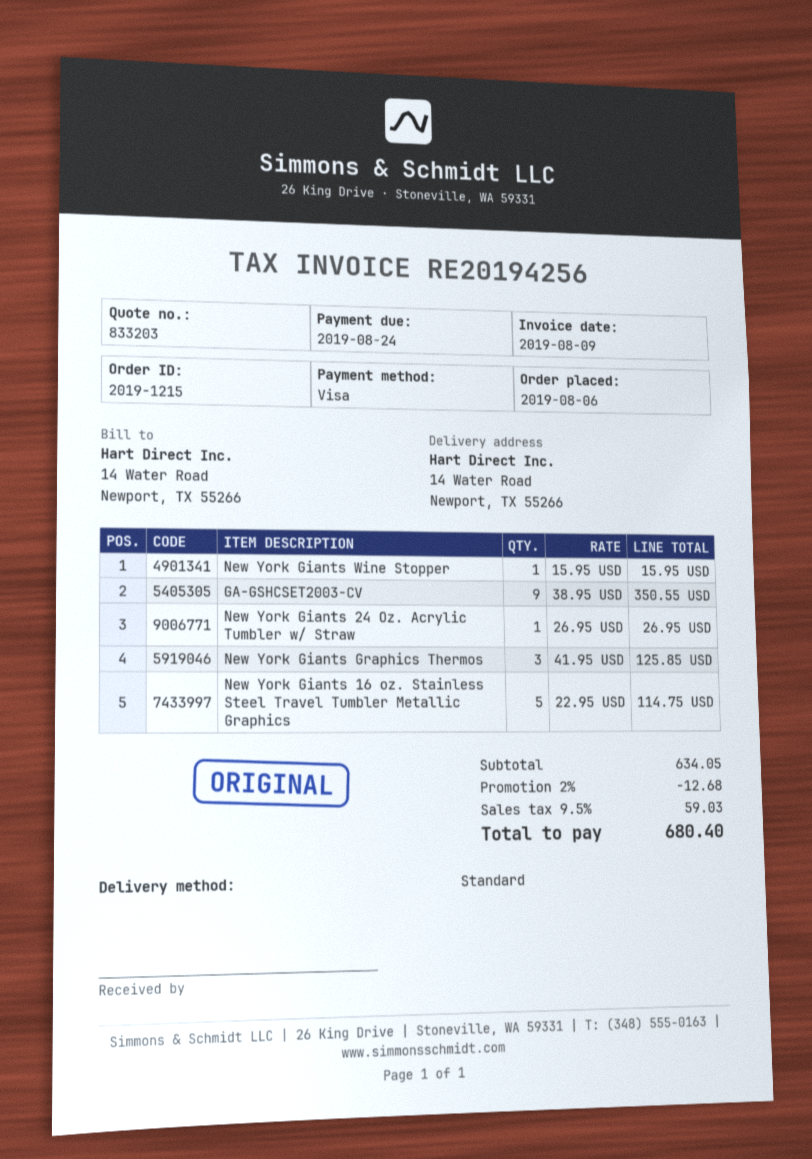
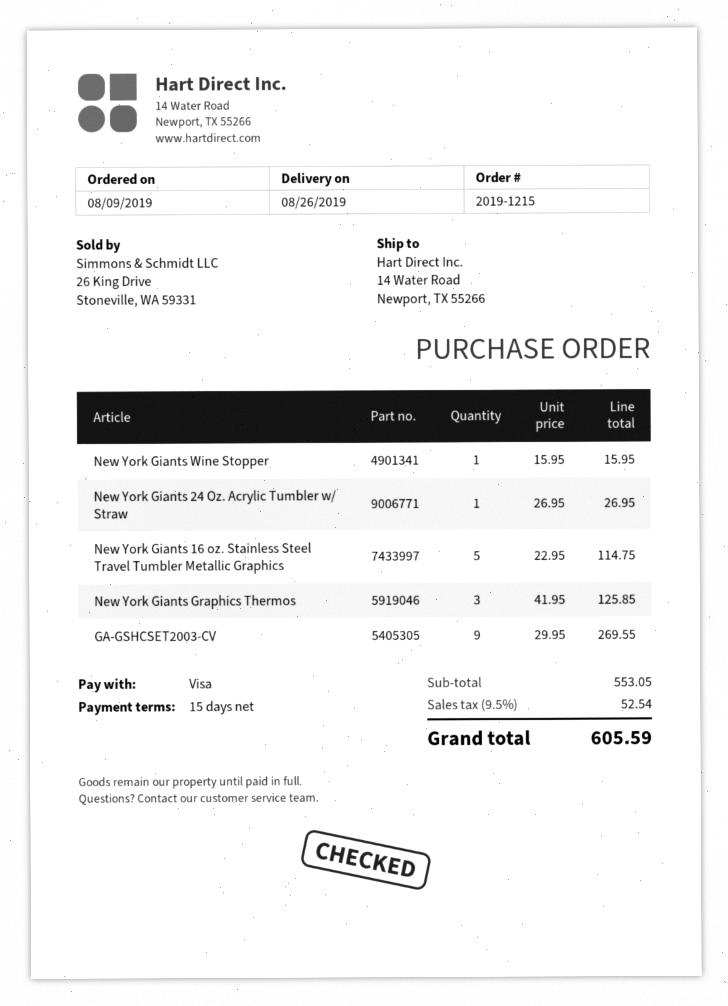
order date: 2019-08-06 -> 2019-08-09
GA-GSHCSET2003-CV: 9 x 38.95 = 350.55 -> 9 x 29.95 = 269.55
subtotal: 634.05 -> 553.05
discount: 2% = 12.68 -> none
tax: 9.5% = 59.03 -> 9.5% = 52.54
total: 680.40 -> 605.59

